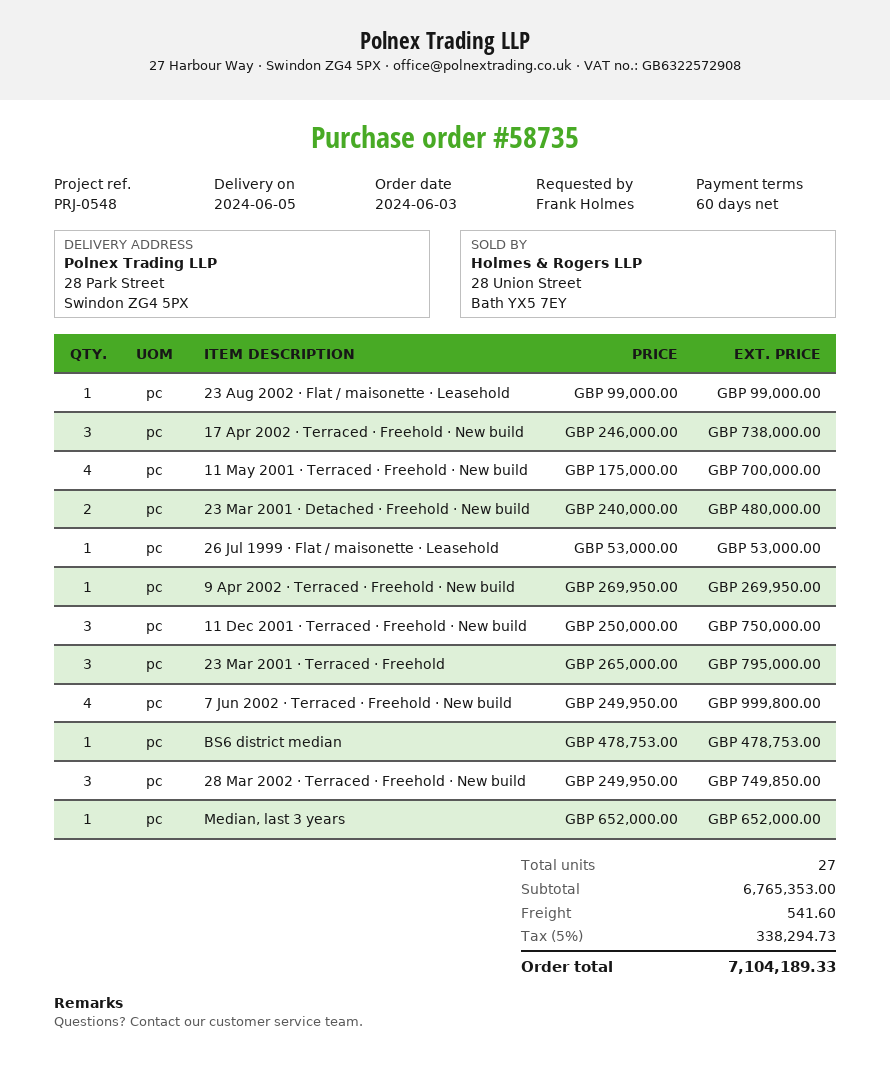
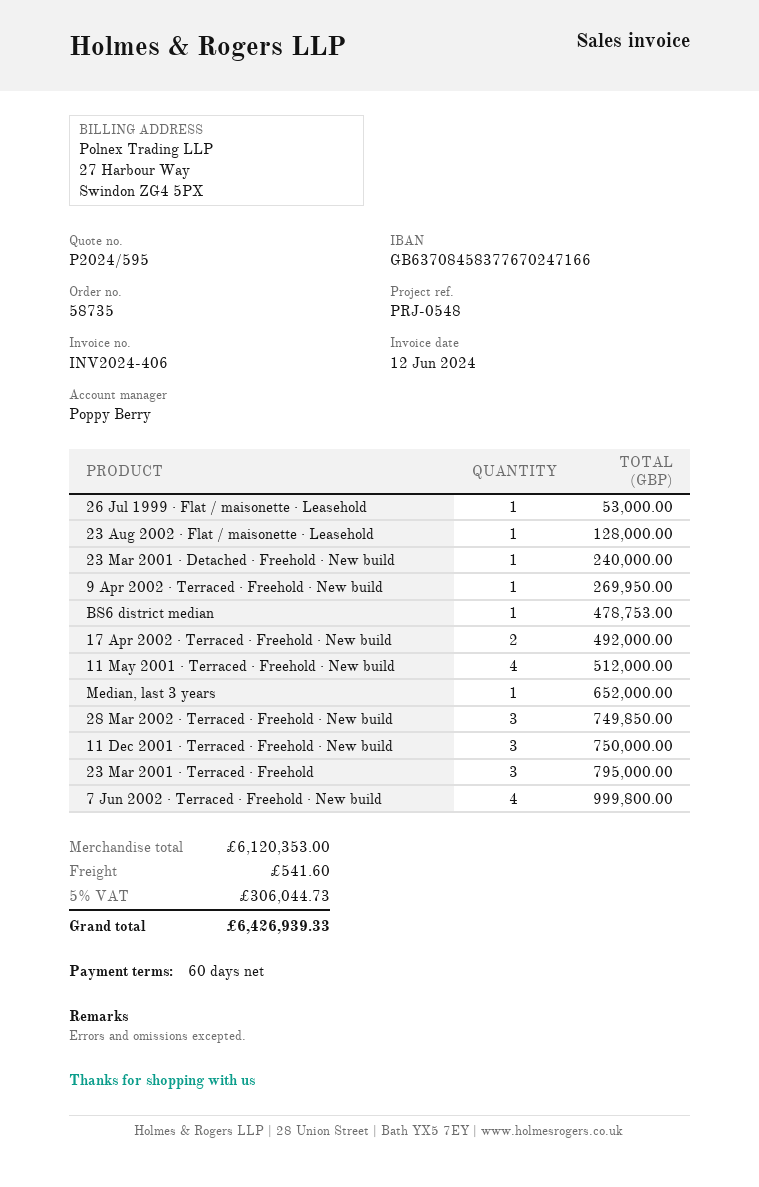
23 Aug 2002 · Flat / maisonette · Leasehold: 1 for 99000.00 -> 1 for 128000.00
17 Apr 2002 · Terraced · Freehold · New build: 3 for 738000.00 -> 2 for 492000.00
11 May 2001 · Terraced · Freehold · New build: 4 for 700000.00 -> 4 for 512000.00
23 Mar 2001 · Detached · Freehold · New build: 2 for 480000.00 -> 1 for 240000.00
subtotal: 6765353.00 -> 6120353.00
tax: 5% = 338294.73 -> 5% = 306044.73
total: 7104189.33 -> 6426939.33

